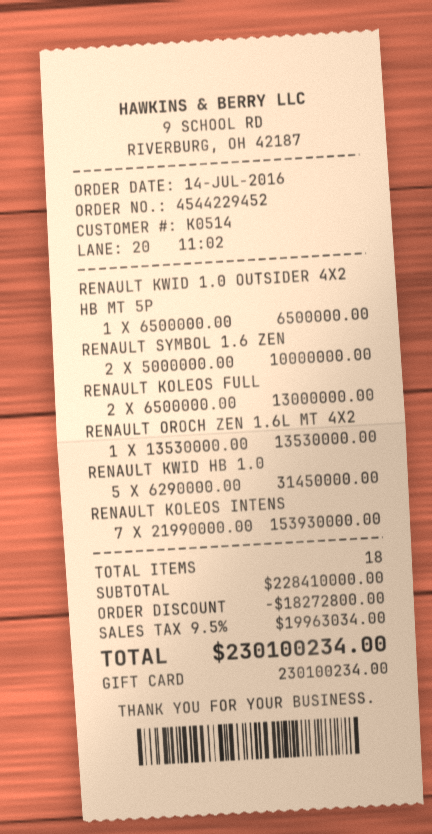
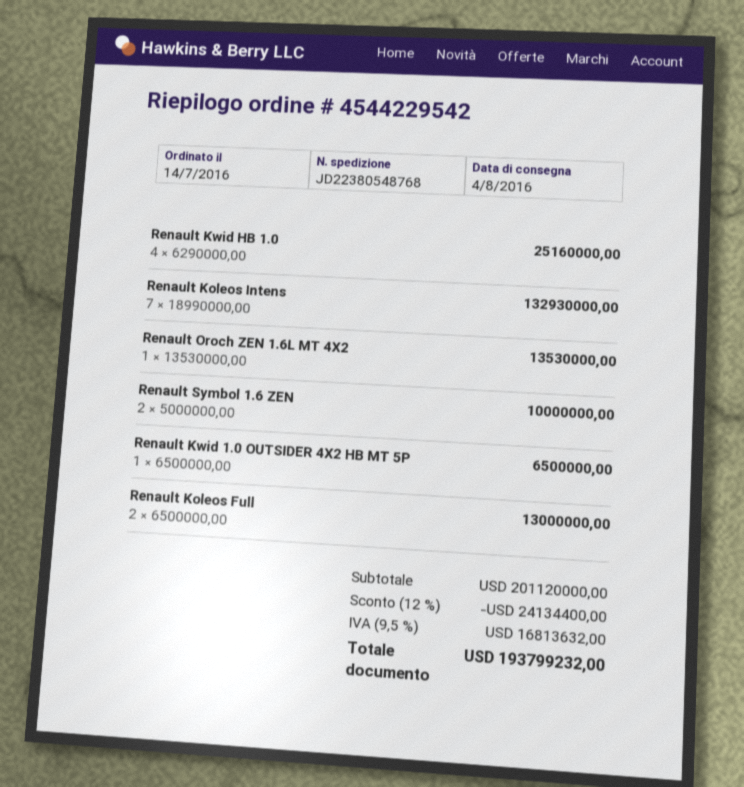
order number: 4544229452 -> 4544229542
RENAULT KWID HB 1.0: 5 x 6290000.00 = 31450000.00 -> 4 x 6290000.00 = 25160000.00
RENAULT KOLEOS INTENS: 7 x 21990000.00 = 153930000.00 -> 7 x 18990000.00 = 132930000.00
subtotal: 228410000.00 -> 201120000.00
discount: 18272800.00 -> 24134400.00
tax: 9.5% = 19963034.00 -> 9.5% = 16813632.00
total: 230100234.00 -> 193799232.00

